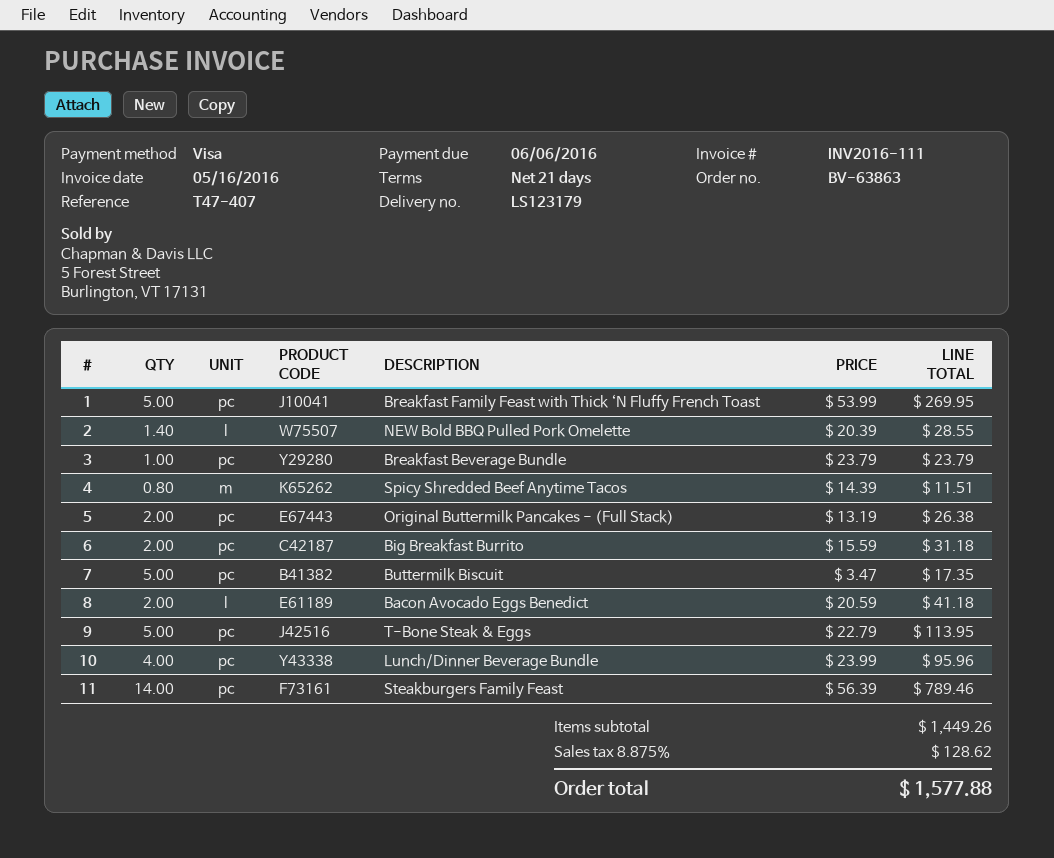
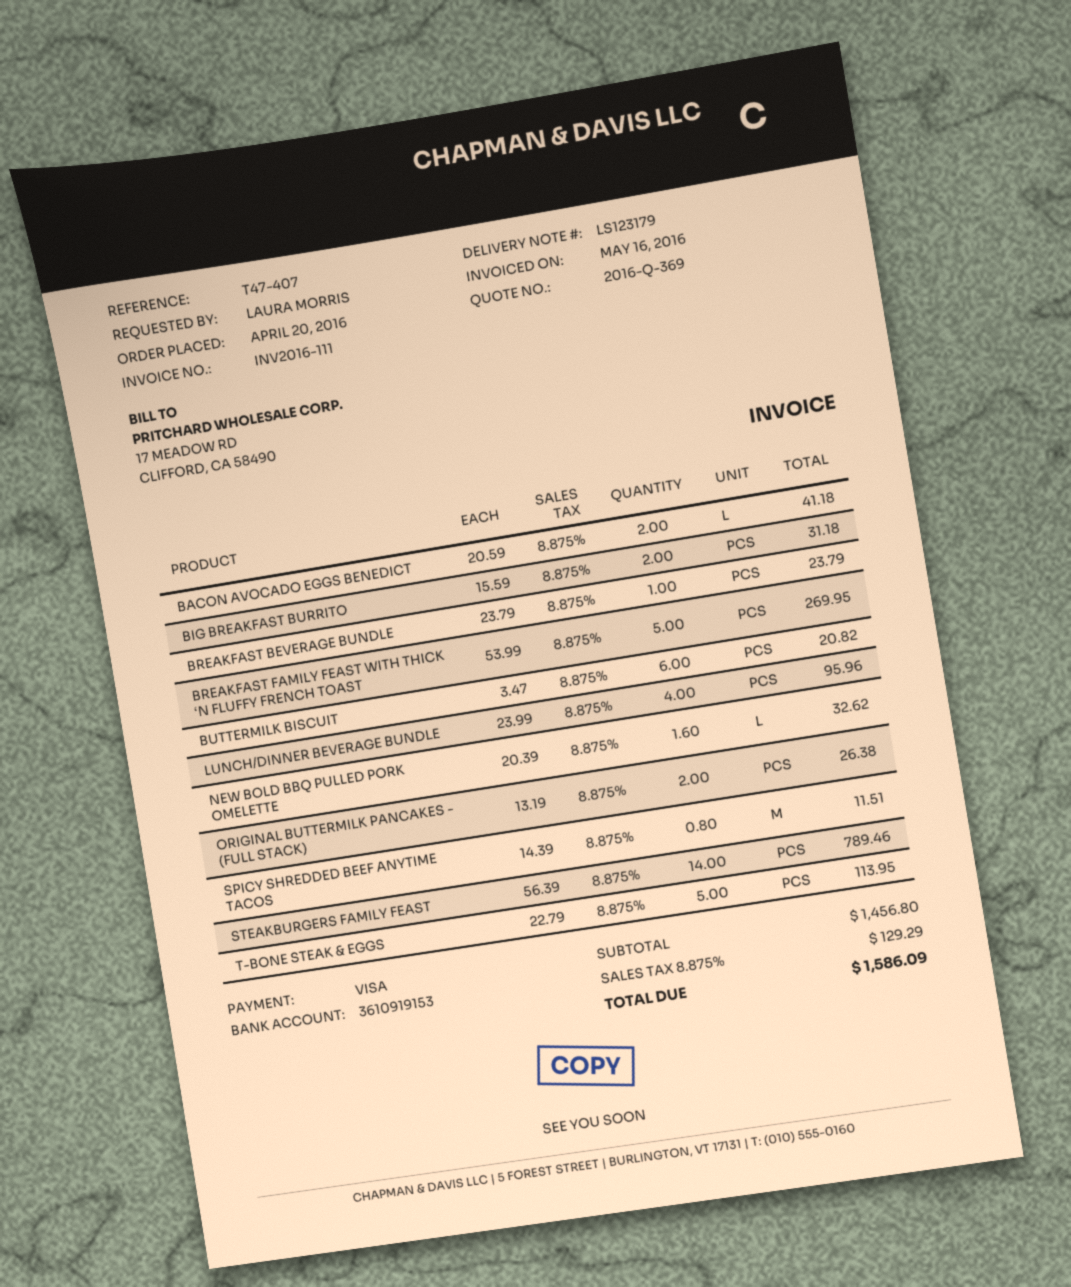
NEW Bold BBQ Pulled Pork Omelette: 1.4 x 20.39 = 28.55 -> 1.6 x 20.39 = 32.62
Buttermilk Biscuit: 5 x 3.47 = 17.35 -> 6 x 3.47 = 20.82
subtotal: 1449.26 -> 1456.80
tax: 8.875% = 128.62 -> 8.875% = 129.29
total: 1577.88 -> 1586.09

